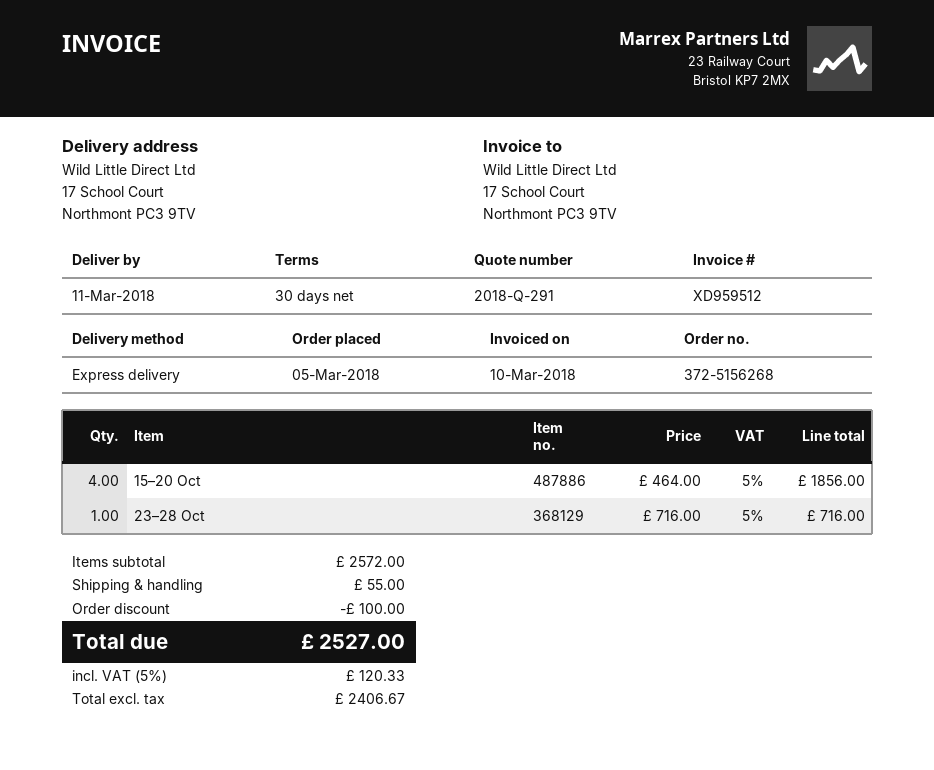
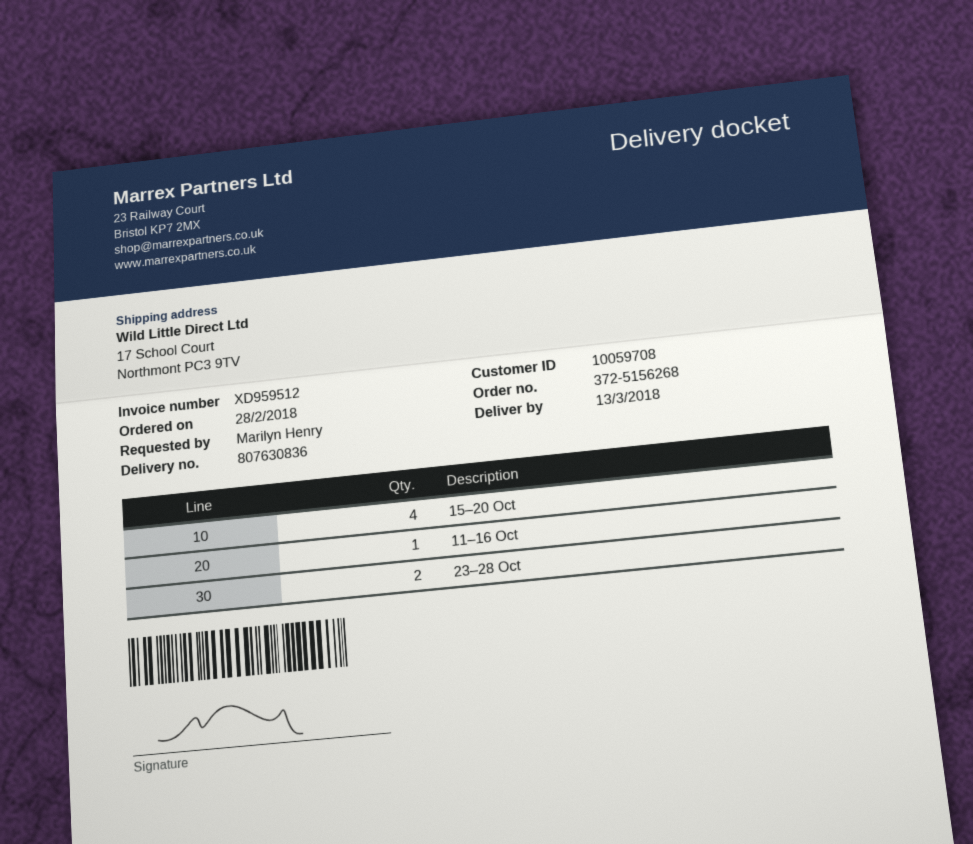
order date: 2018-03-05 -> 2018-02-28
delivery date: 2018-03-11 -> 2018-03-13
23–28 Oct: 1 -> 2
11–16 Oct: none -> 1

